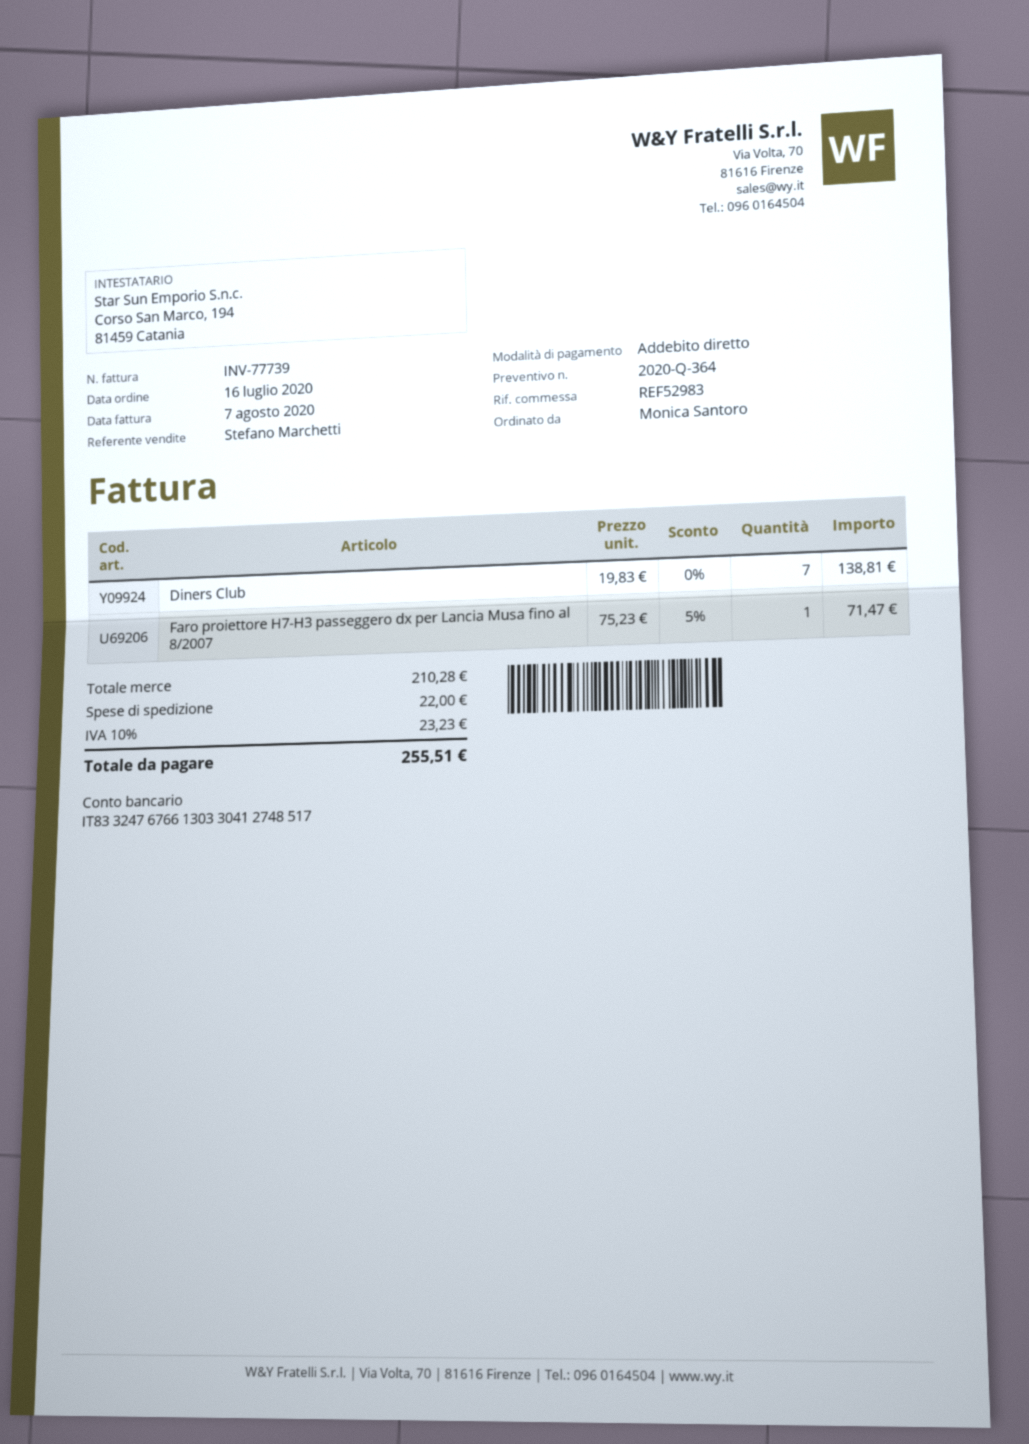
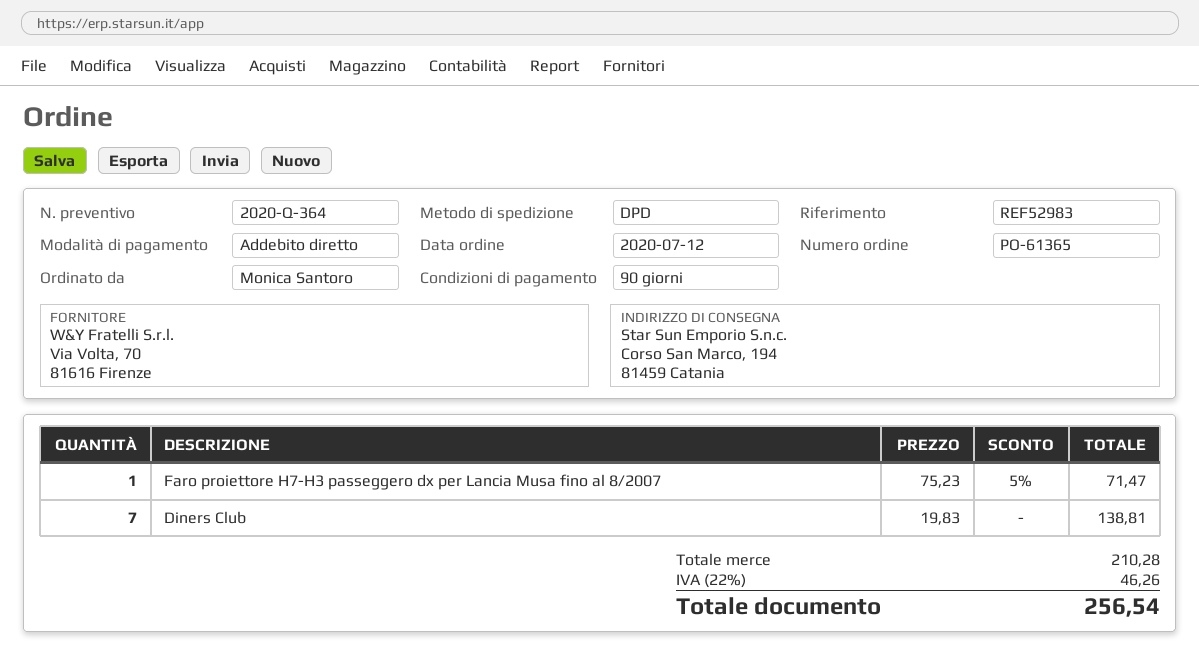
order date: 2020-07-16 -> 2020-07-12
shipping: 22.00 -> none
tax: 10% = 23.23 -> 22% = 46.26
total: 255.51 -> 256.54

